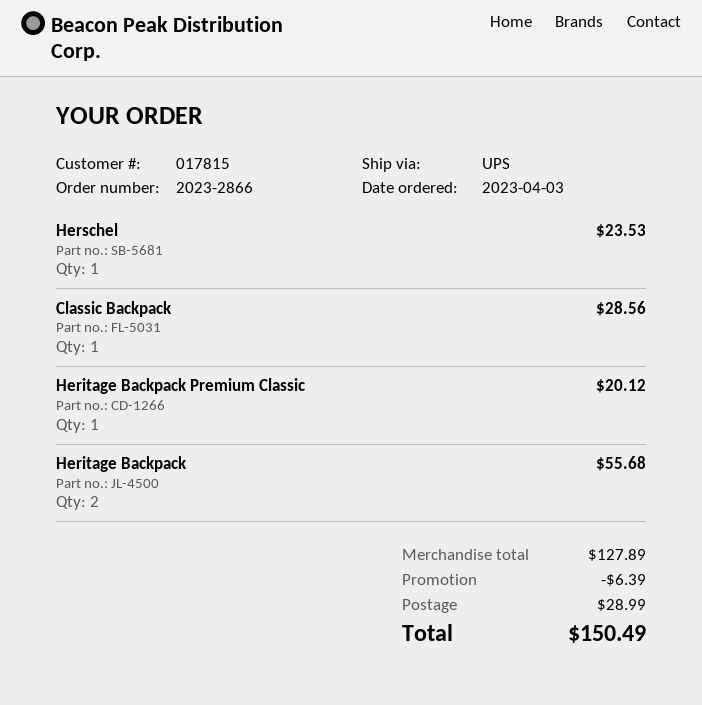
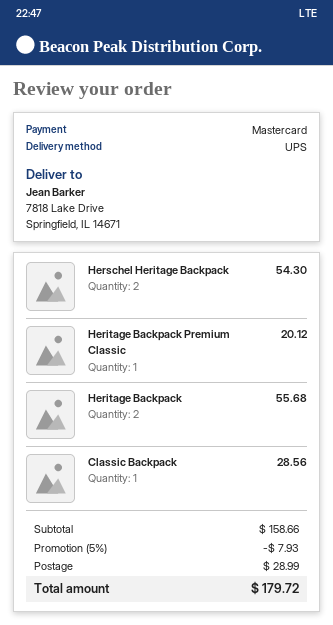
Herschel: 1 for 23.53 -> none
Herschel Heritage Backpack: none -> 2 for 54.30
subtotal: 127.89 -> 158.66
discount: 6.39 -> 7.93
total: 150.49 -> 179.72

